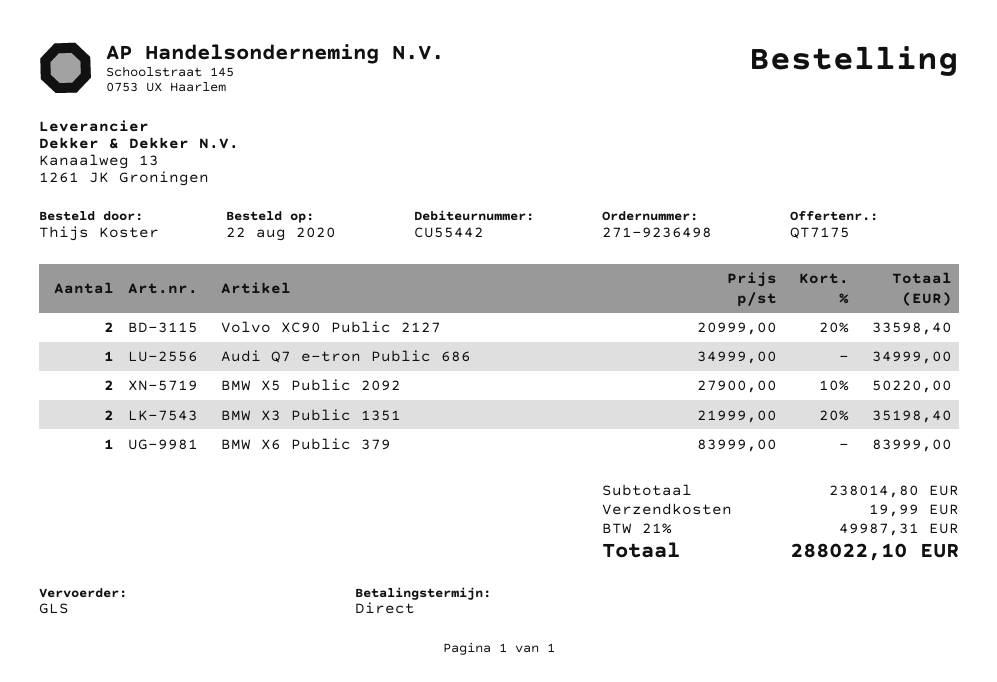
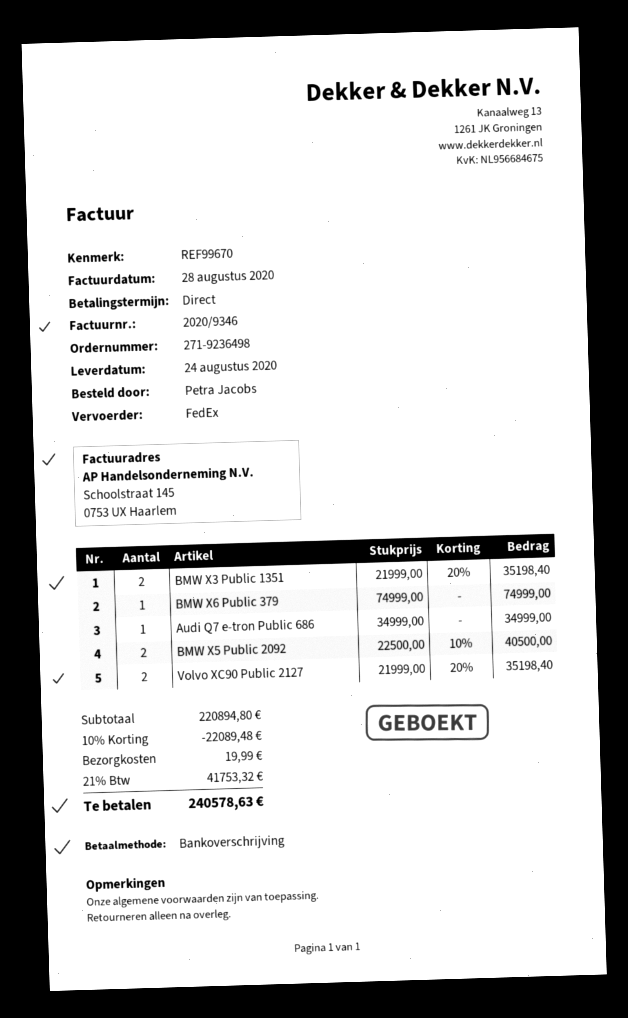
ordered by: Thijs Koster -> Petra Jacobs
shipping method: GLS -> FedEx
Volvo XC90 Public 2127: 2 x 20999.00 - 20% = 33598.40 -> 2 x 21999.00 - 20% = 35198.40
BMW X5 Public 2092: 2 x 27900.00 - 10% = 50220.00 -> 2 x 22500.00 - 10% = 40500.00
BMW X6 Public 379: 1 x 83999.00 = 83999.00 -> 1 x 74999.00 = 74999.00
subtotal: 238014.80 -> 220894.80
discount: none -> 10% = 22089.48
tax: 21% = 49987.31 -> 21% = 41753.32
total: 288022.10 -> 240578.63

